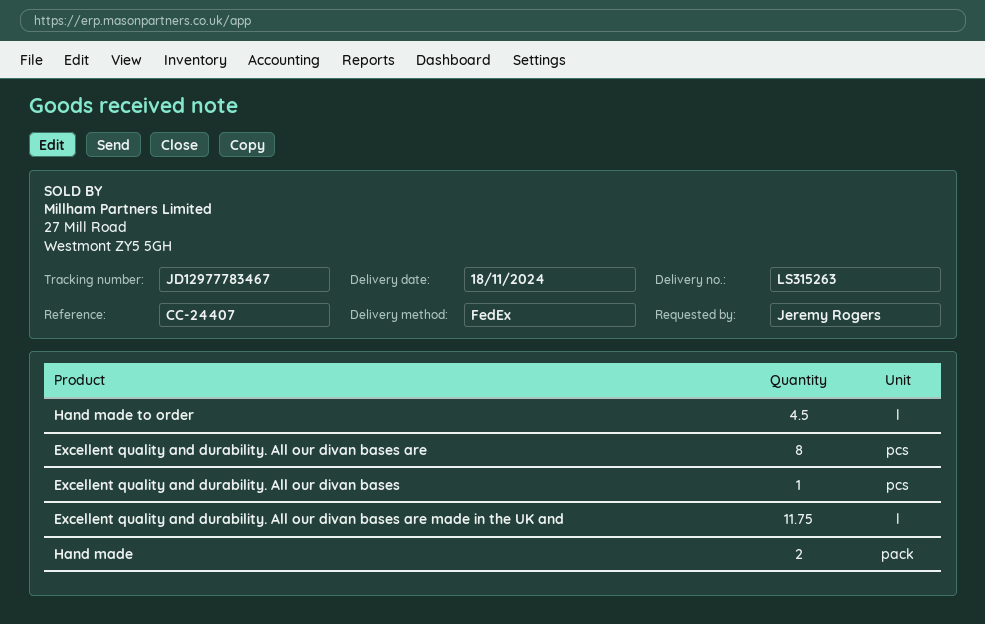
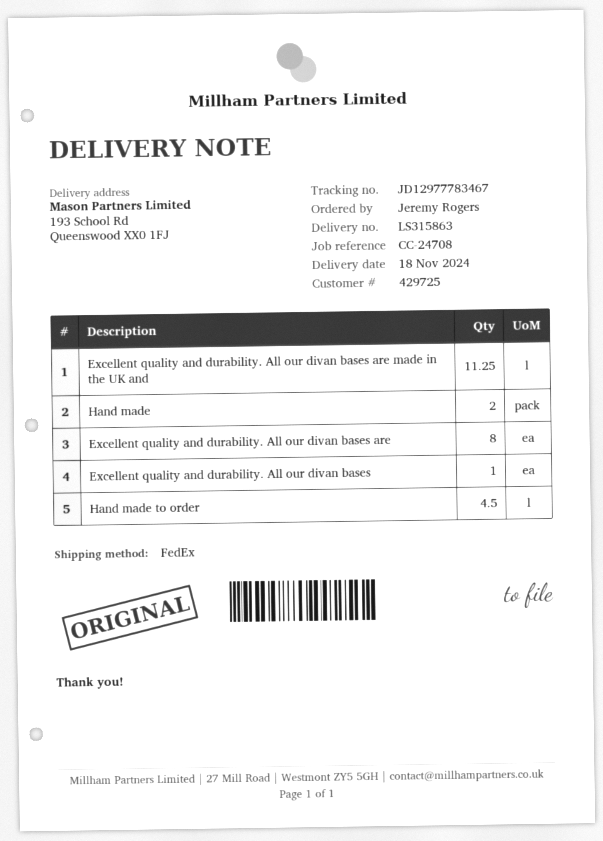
delivery note number: LS315263 -> LS315863
reference: CC-24407 -> CC-24708
Excellent quality and durability. All our divan bases are made in the UK and: 11.75 -> 11.25

